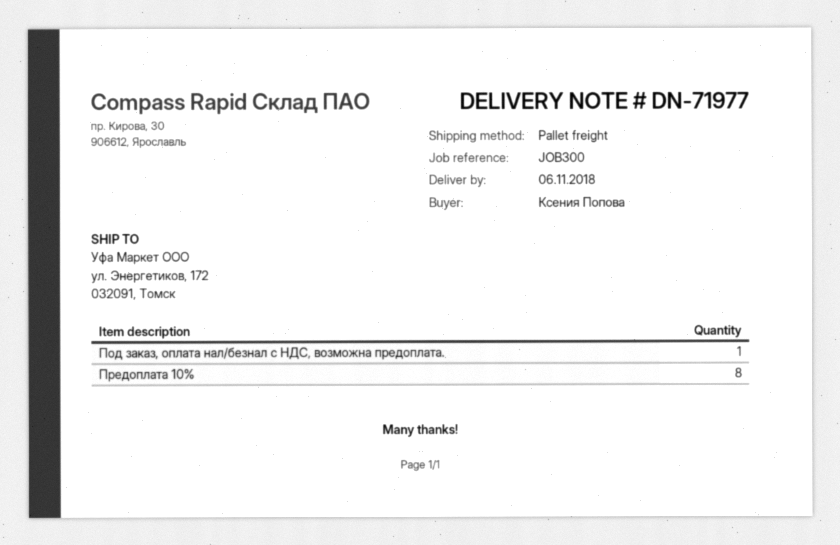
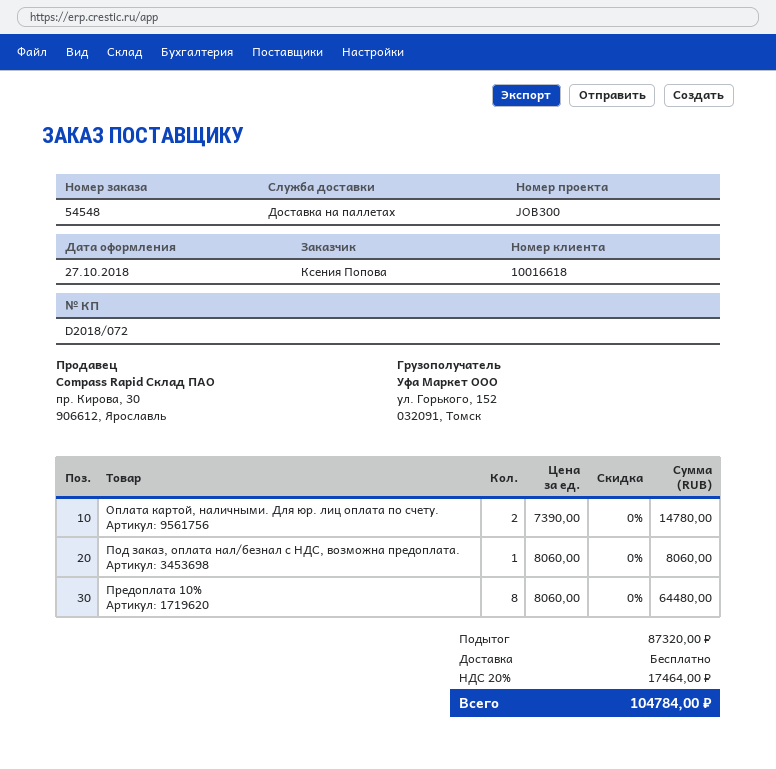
ship to: ул. Энергетиков, 172, 032091, Томск -> ул. Горького, 152, 032091, Томск
Оплата картой, наличными. Для юр. лиц оплата по счету.: none -> 2

